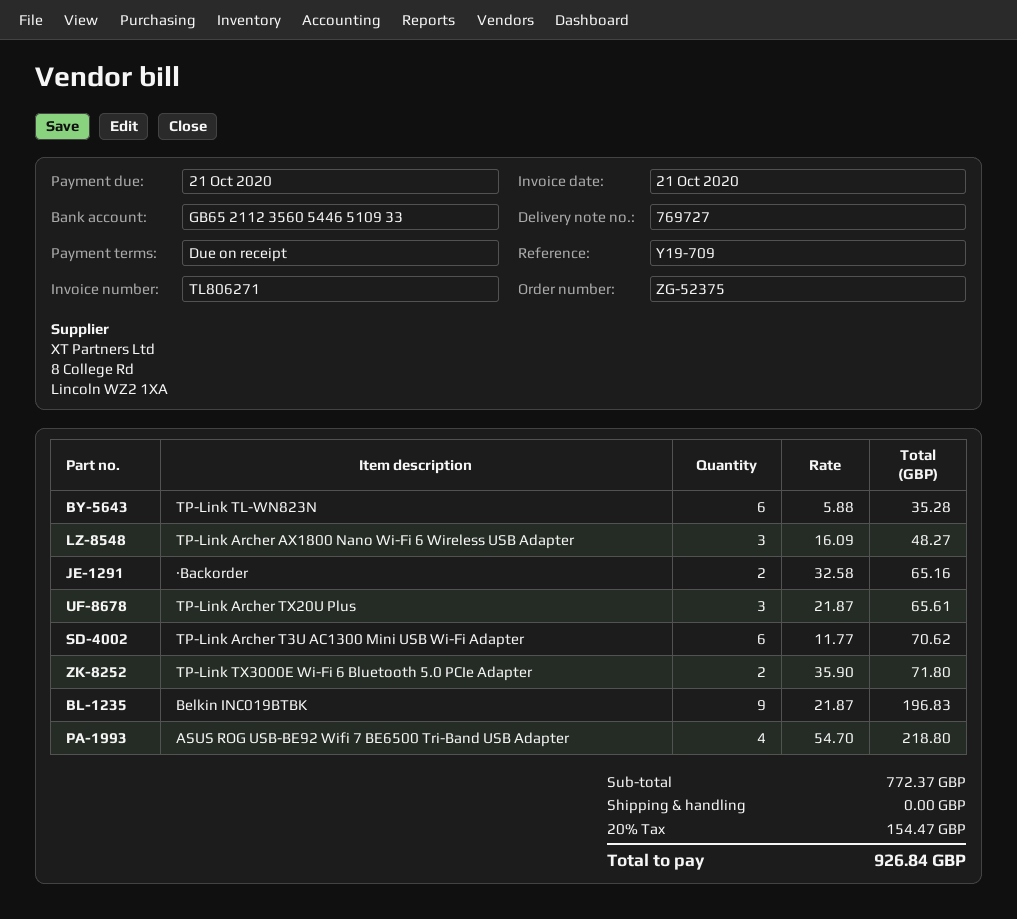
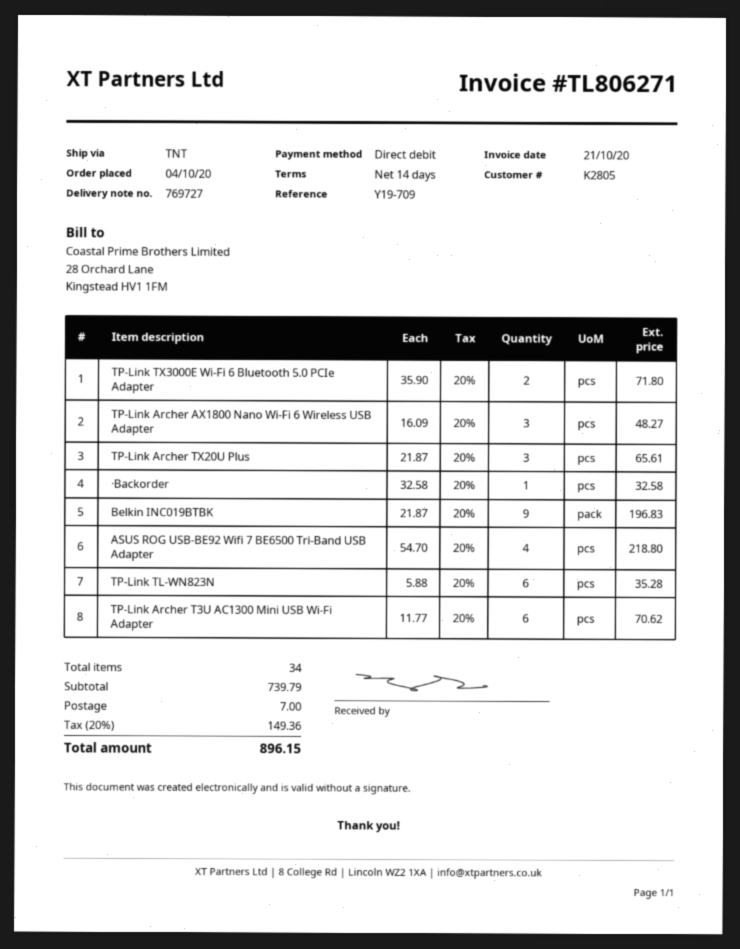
payment terms: on receipt -> 14 days
·Backorder: 2 x 32.58 = 65.16 -> 1 x 32.58 = 32.58
subtotal: 772.37 -> 739.79
shipping: 0.00 -> 7.00
tax: 20% = 154.47 -> 20% = 149.36
total: 926.84 -> 896.15

